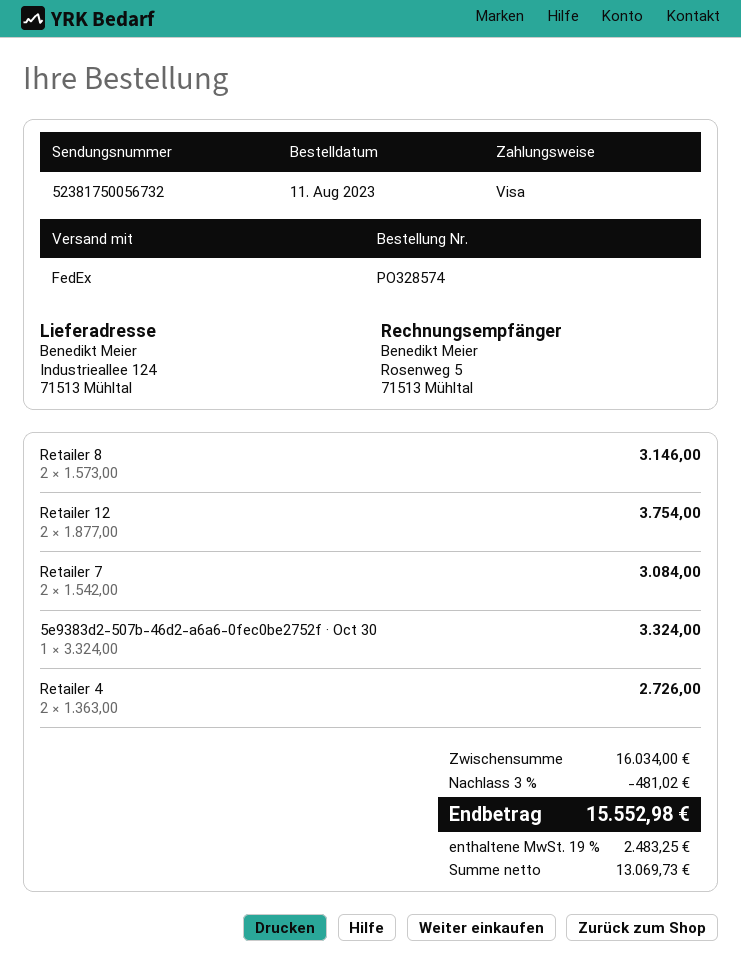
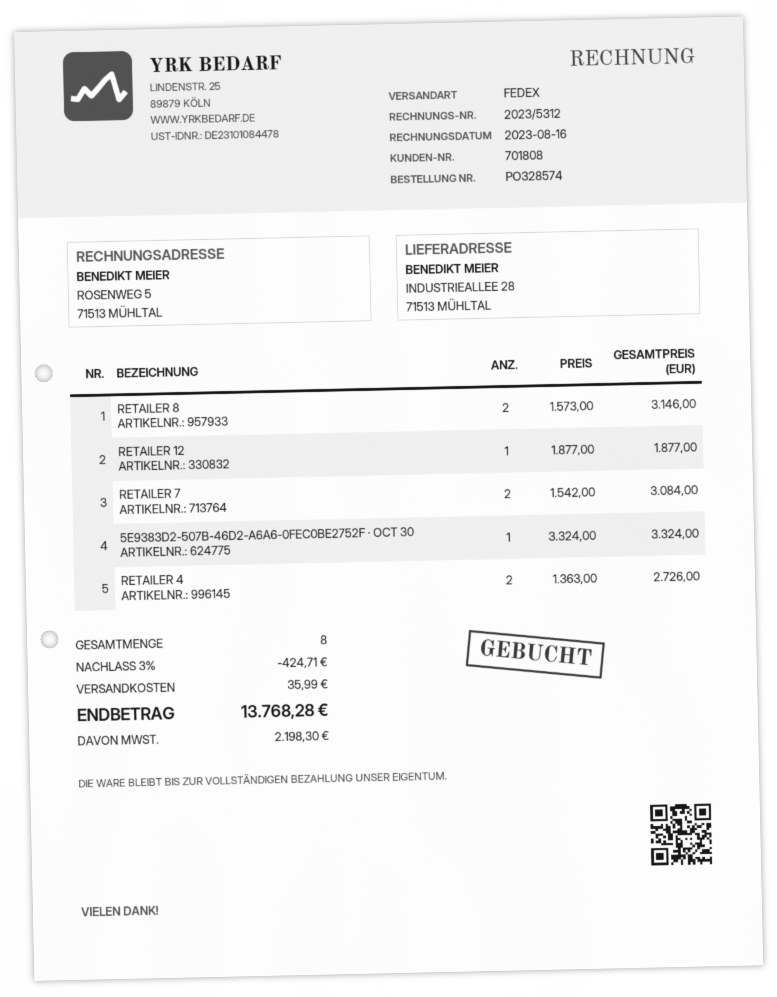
ship to: Industrieallee 124, 71513 Mühltal -> INDUSTRIEALLEE 28, 71513 MÜHLTAL
Retailer 12: 2 x 1877.00 = 3754.00 -> 1 x 1877.00 = 1877.00
discount: 3% = 481.02 -> 3% = 424.71
shipping: none -> 35.99
tax: 2483.25 -> 2198.30
total: 15552.98 -> 13768.28

